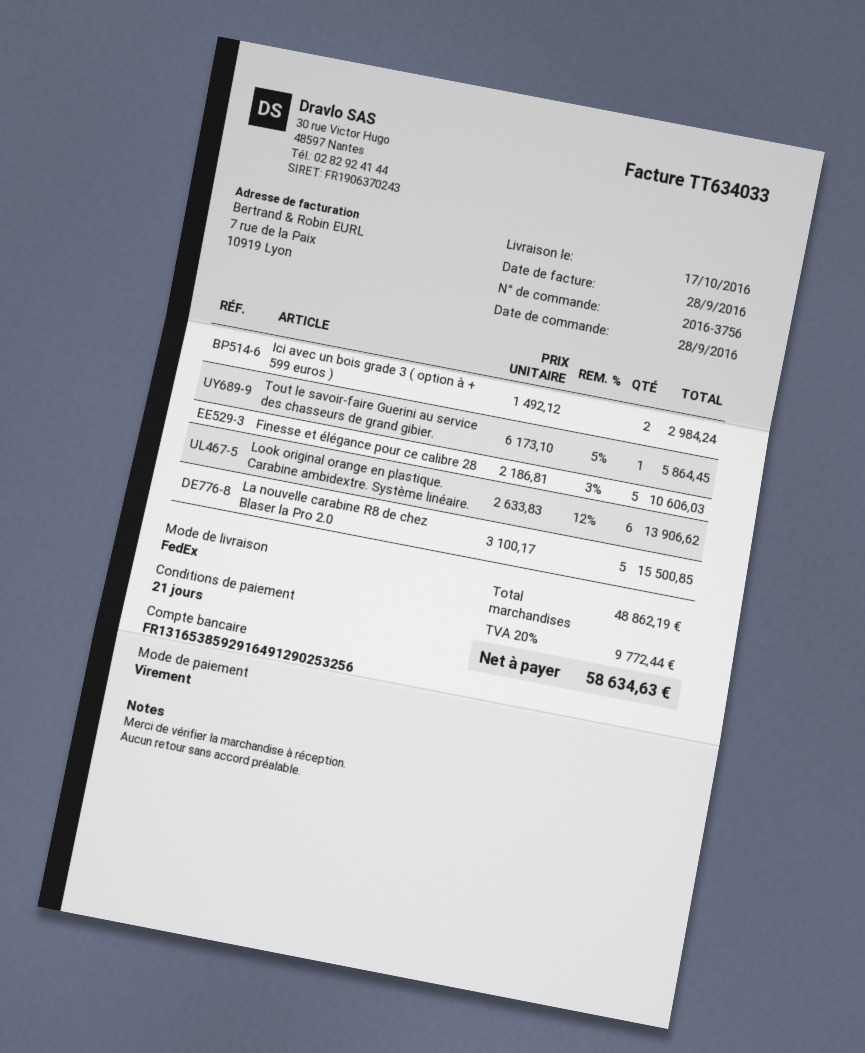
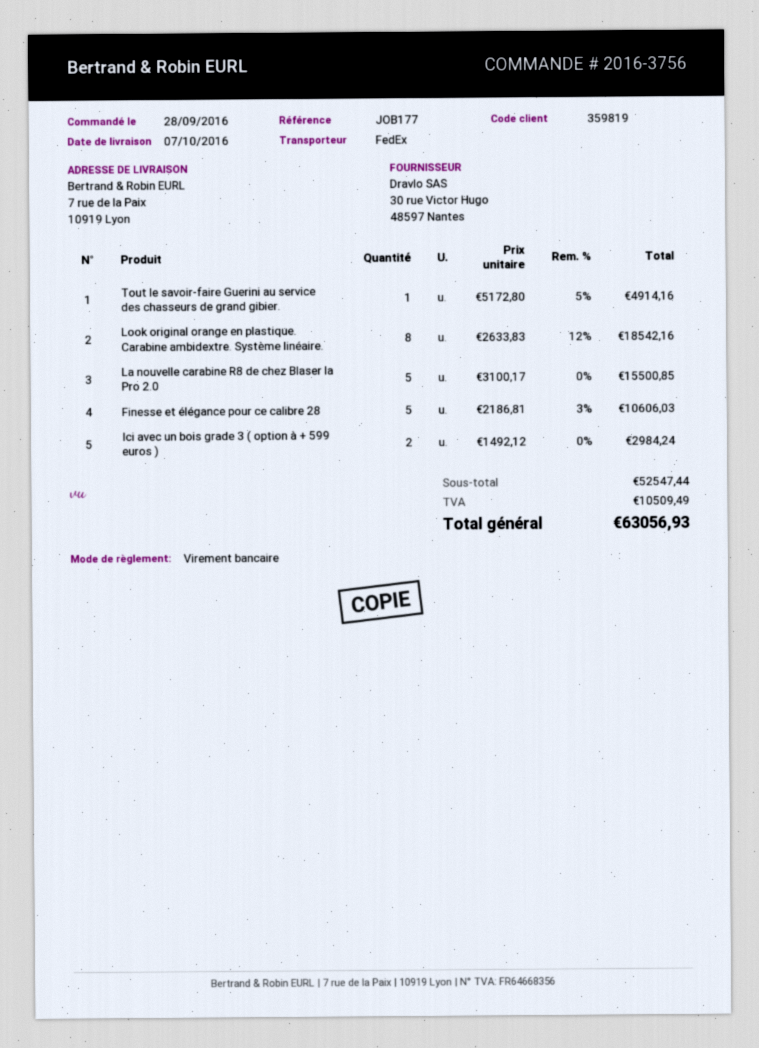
delivery date: 2016-10-17 -> 2016-10-07
Tout le savoir-faire Guerini au service des chasseurs de grand gibier.: 1 x 6173.10 - 5% = 5864.45 -> 1 x 5172.80 - 5% = 4914.16
Look original orange en plastique. Carabine ambidextre. Système linéaire.: 6 x 2633.83 - 12% = 13906.62 -> 8 x 2633.83 - 12% = 18542.16
subtotal: 48862.19 -> 52547.44
tax: 9772.44 -> 10509.49
total: 58634.63 -> 63056.93

